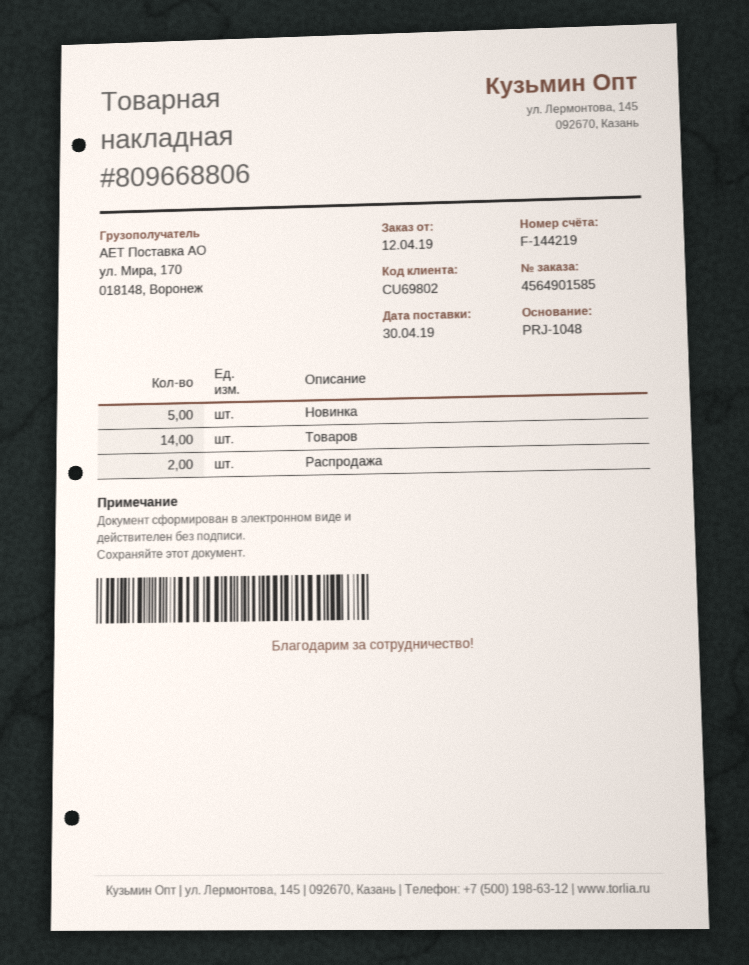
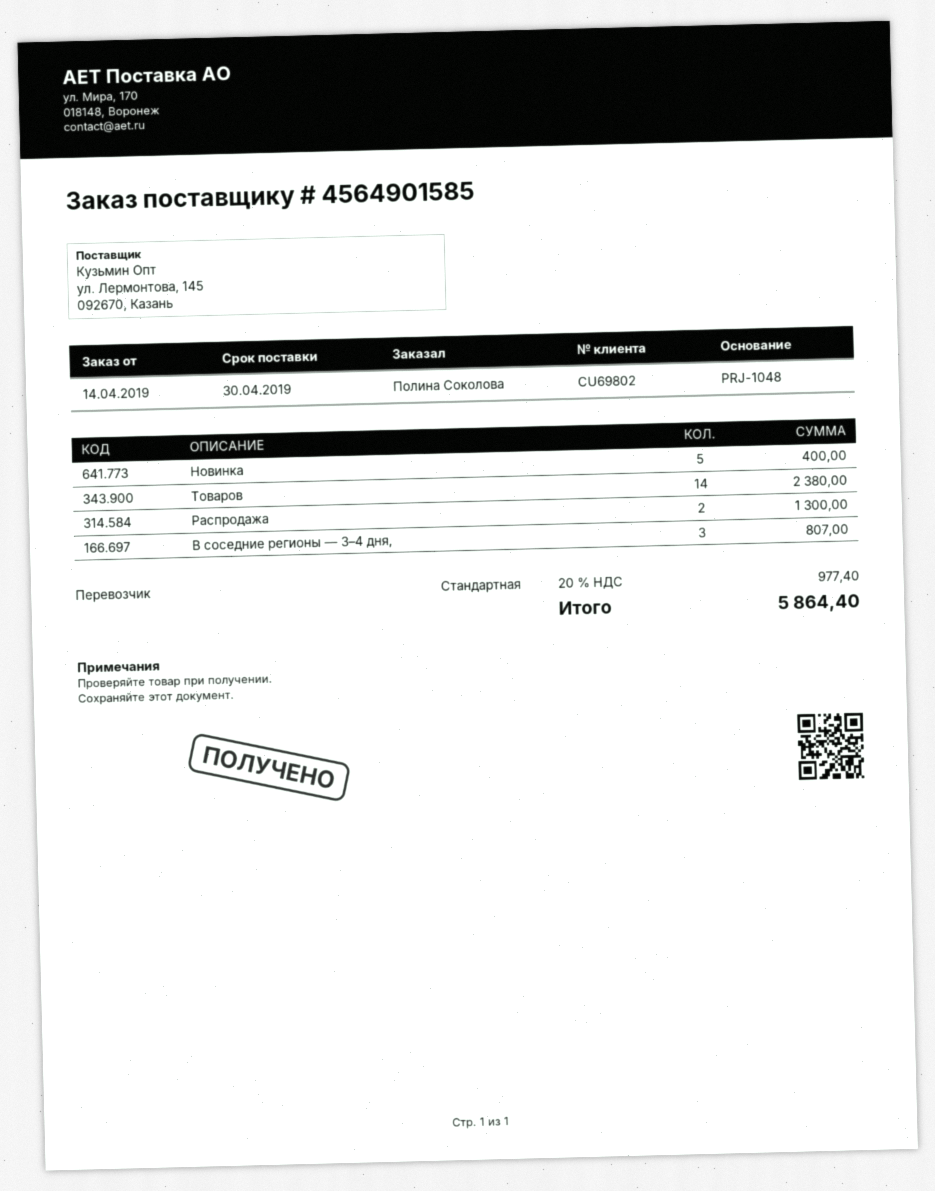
order date: 2019-04-12 -> 2019-04-14
В соседние регионы — 3–4 дня,: none -> 3

